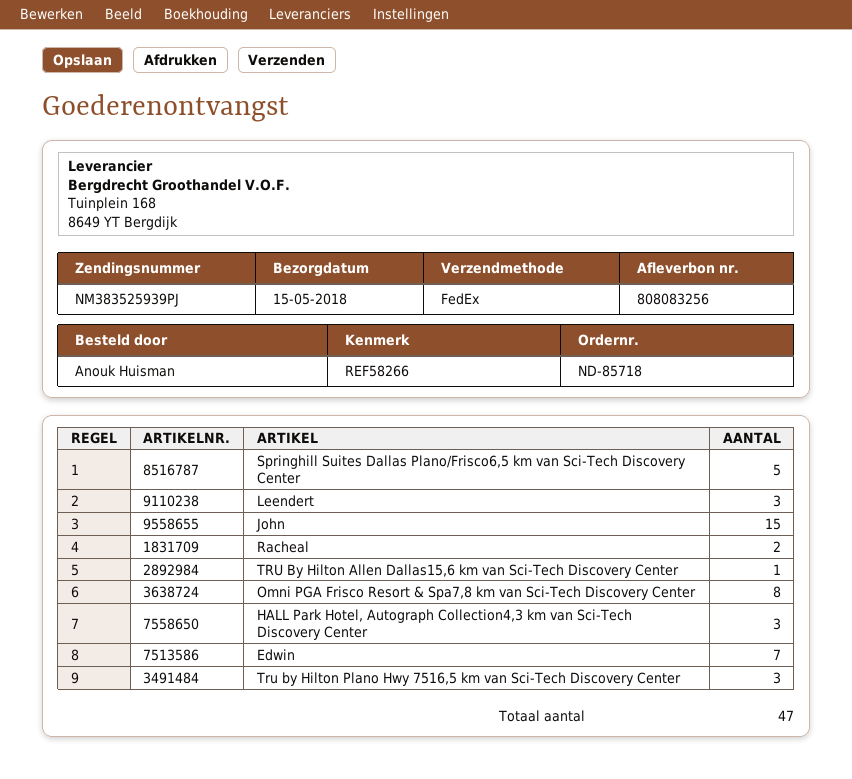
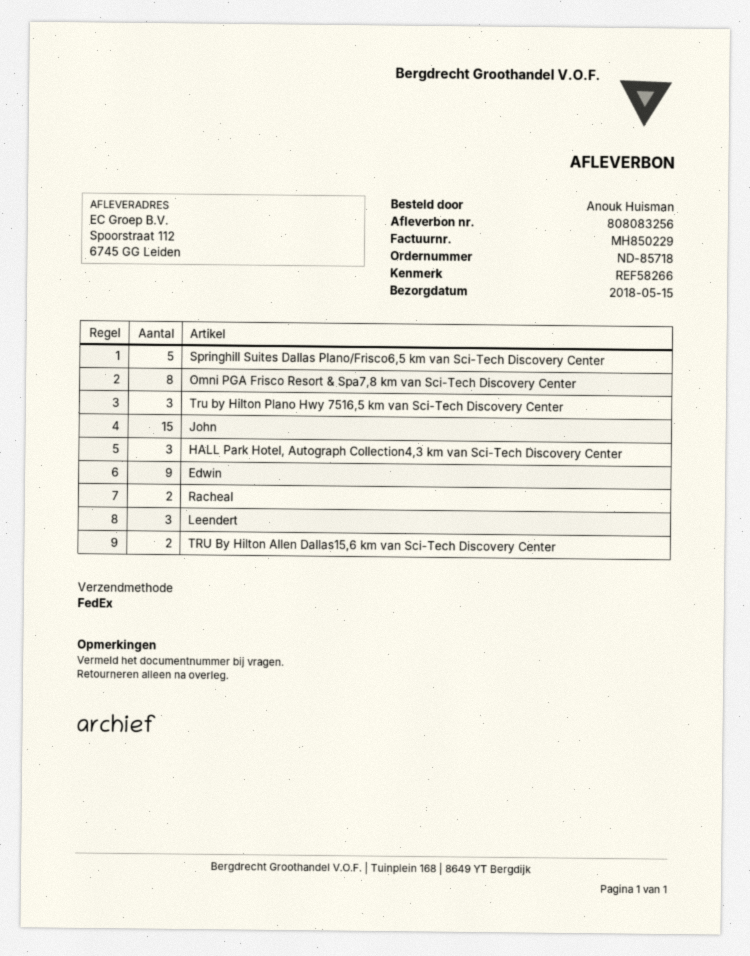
TRU By Hilton Allen Dallas15,6 km van Sci-Tech Discovery Center: 1 -> 2
Edwin: 7 -> 9

